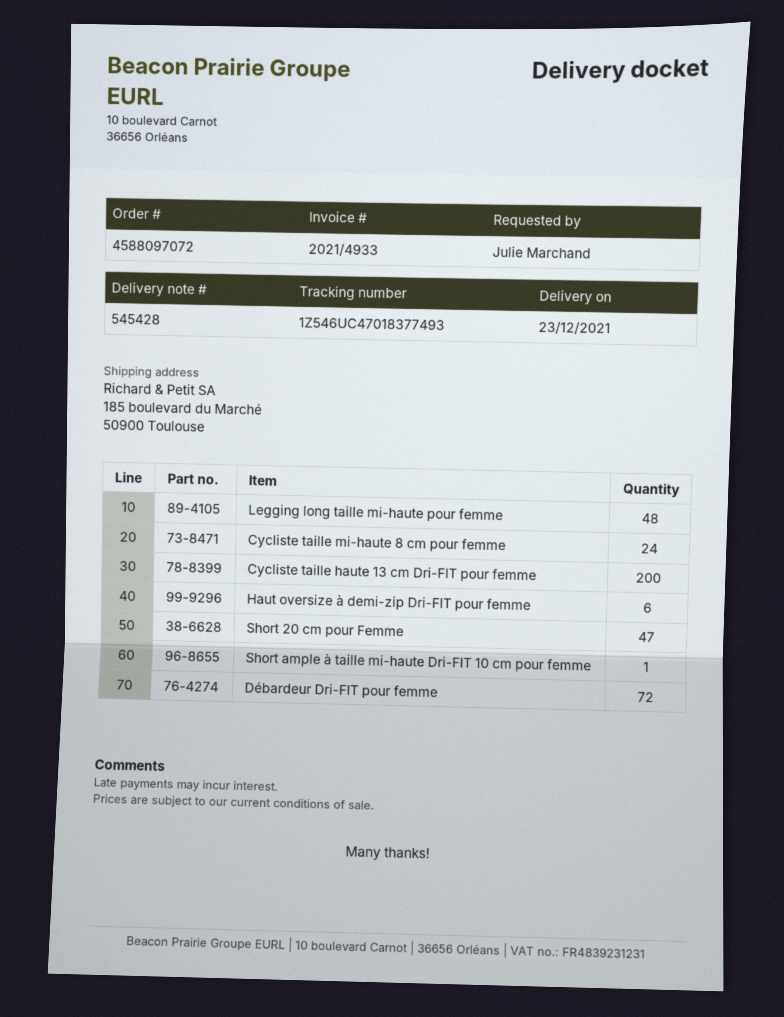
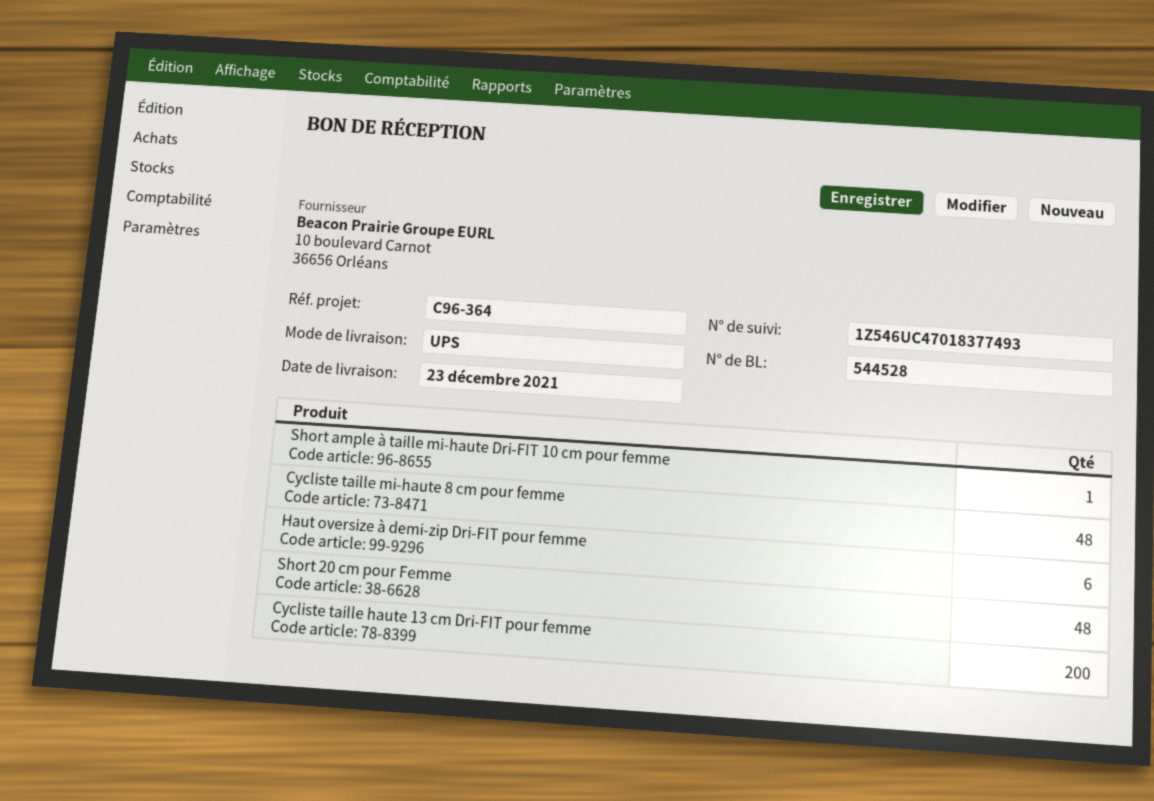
delivery note number: 545428 -> 544528
Legging long taille mi-haute pour femme: 48 -> none
Cycliste taille mi-haute 8 cm pour femme: 24 -> 48
Short 20 cm pour Femme: 47 -> 48
Débardeur Dri-FIT pour femme: 72 -> none

